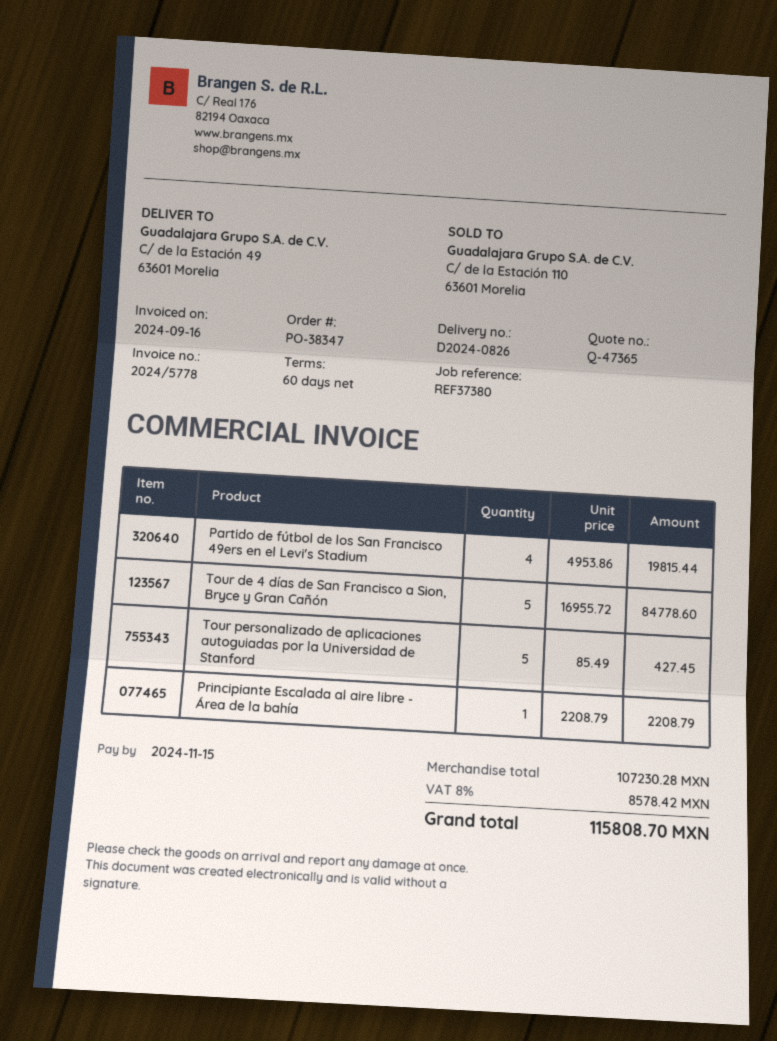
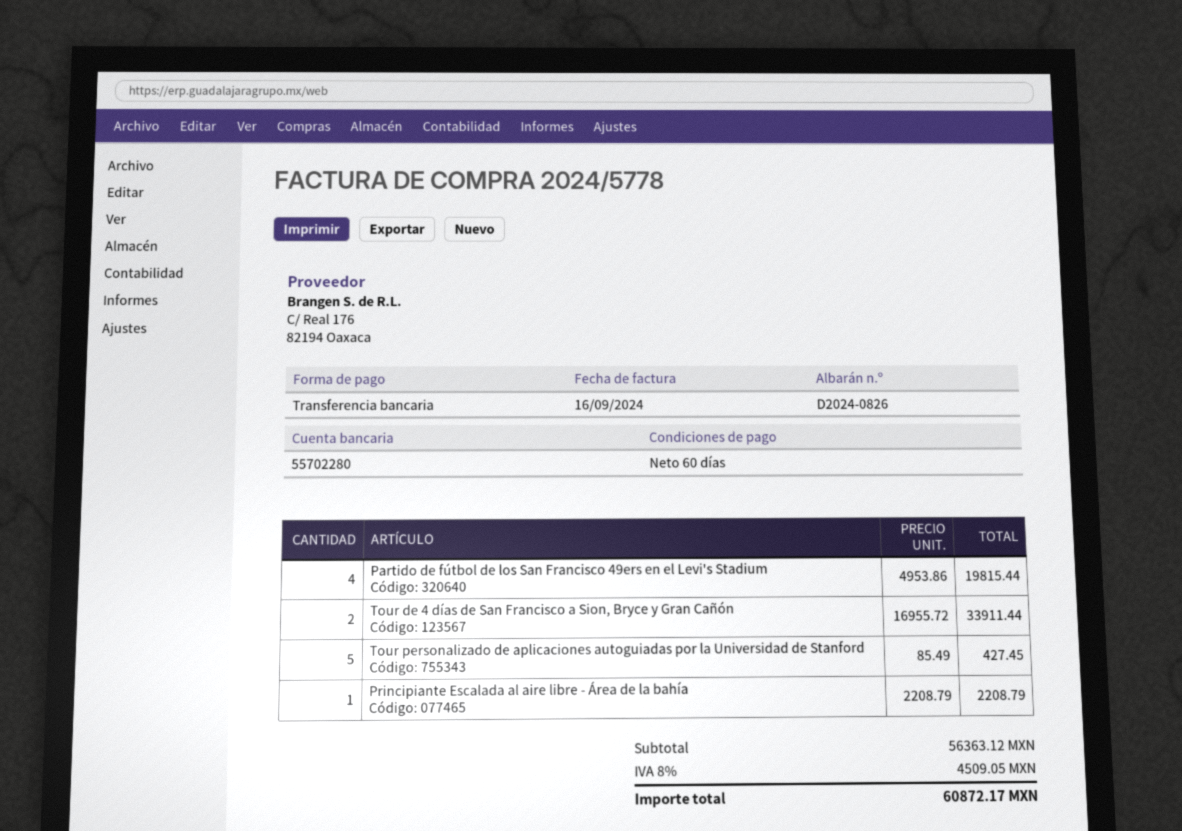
Tour de 4 días de San Francisco a Sion, Bryce y Gran Cañón: 5 x 16955.72 = 84778.60 -> 2 x 16955.72 = 33911.44
subtotal: 107230.28 -> 56363.12
tax: 8% = 8578.42 -> 8% = 4509.05
total: 115808.70 -> 60872.17

